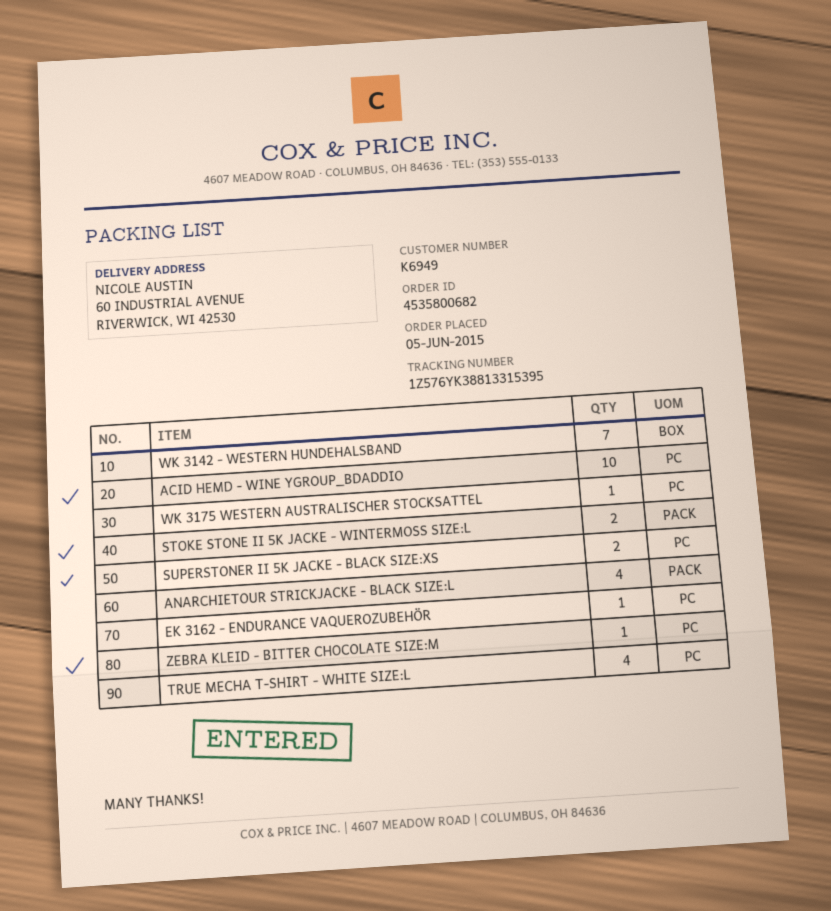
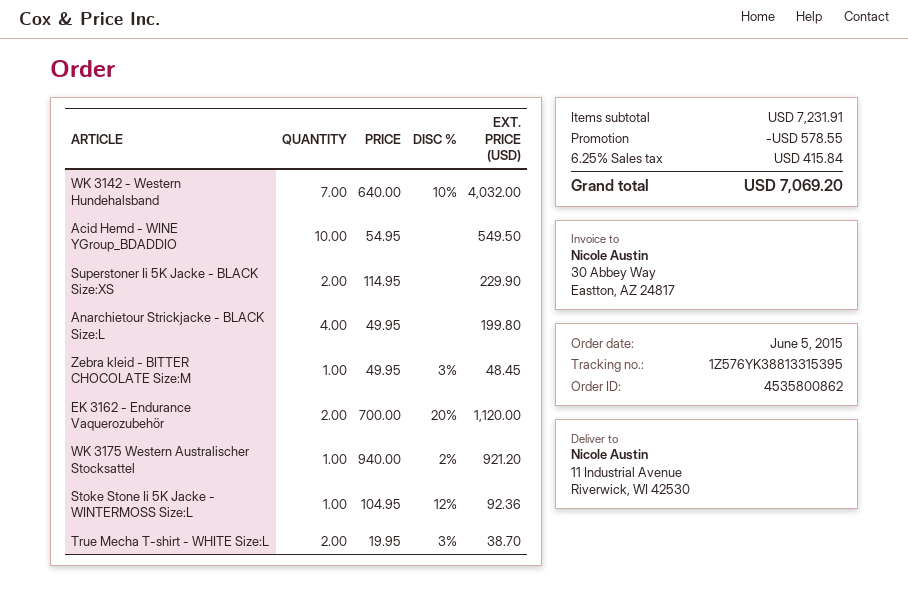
order number: 4535800682 -> 4535800862
ship to: 60 INDUSTRIAL AVENUE, RIVERWICK, WI 42530 -> 11 Industrial Avenue, Riverwick, WI 42530
STOKE STONE II 5K JACKE - WINTERMOSS SIZE:L: 2 -> 1
EK 3162 - ENDURANCE VAQUEROZUBEHÖR: 1 -> 2
TRUE MECHA T-SHIRT - WHITE SIZE:L: 4 -> 2

